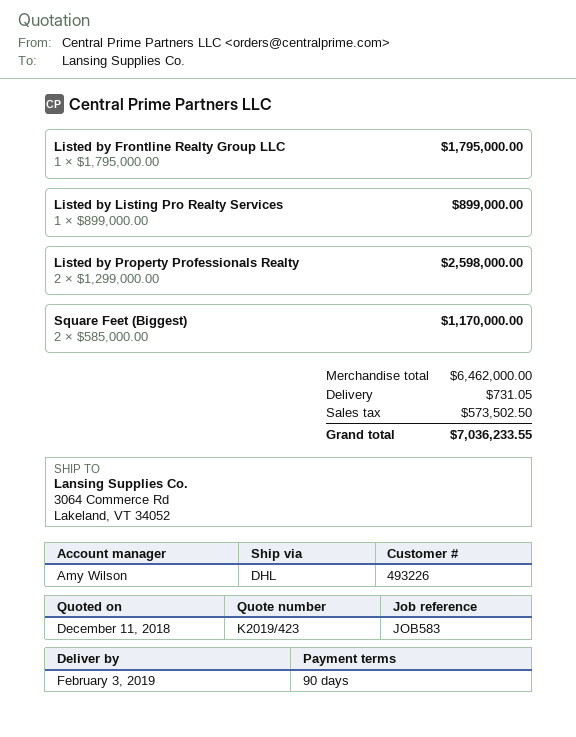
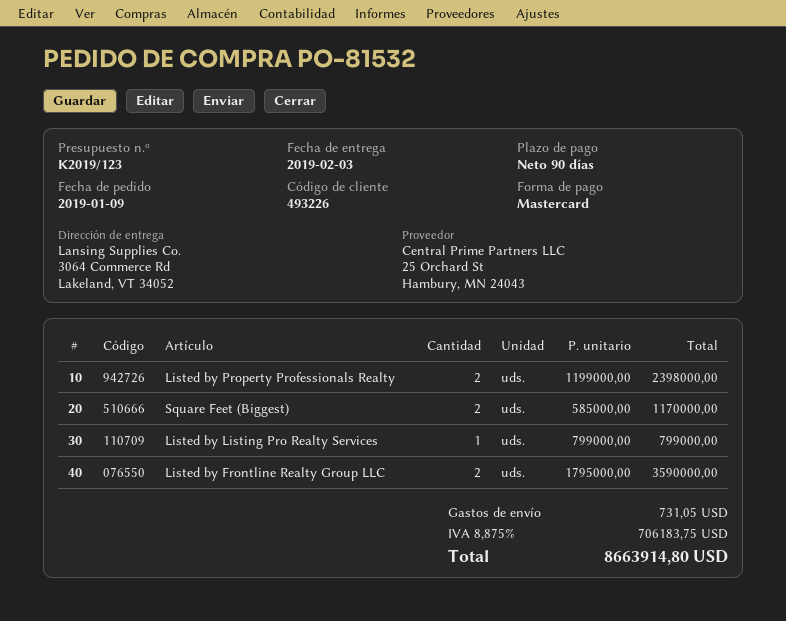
quote number: K2019/423 -> K2019/123
Listed by Frontline Realty Group LLC: 1 x 1795000.00 = 1795000.00 -> 2 x 1795000.00 = 3590000.00
Listed by Listing Pro Realty Services: 1 x 899000.00 = 899000.00 -> 1 x 799000.00 = 799000.00
Listed by Property Professionals Realty: 2 x 1299000.00 = 2598000.00 -> 2 x 1199000.00 = 2398000.00
tax: 573502.50 -> 706183.75
total: 7036233.55 -> 8663914.80

